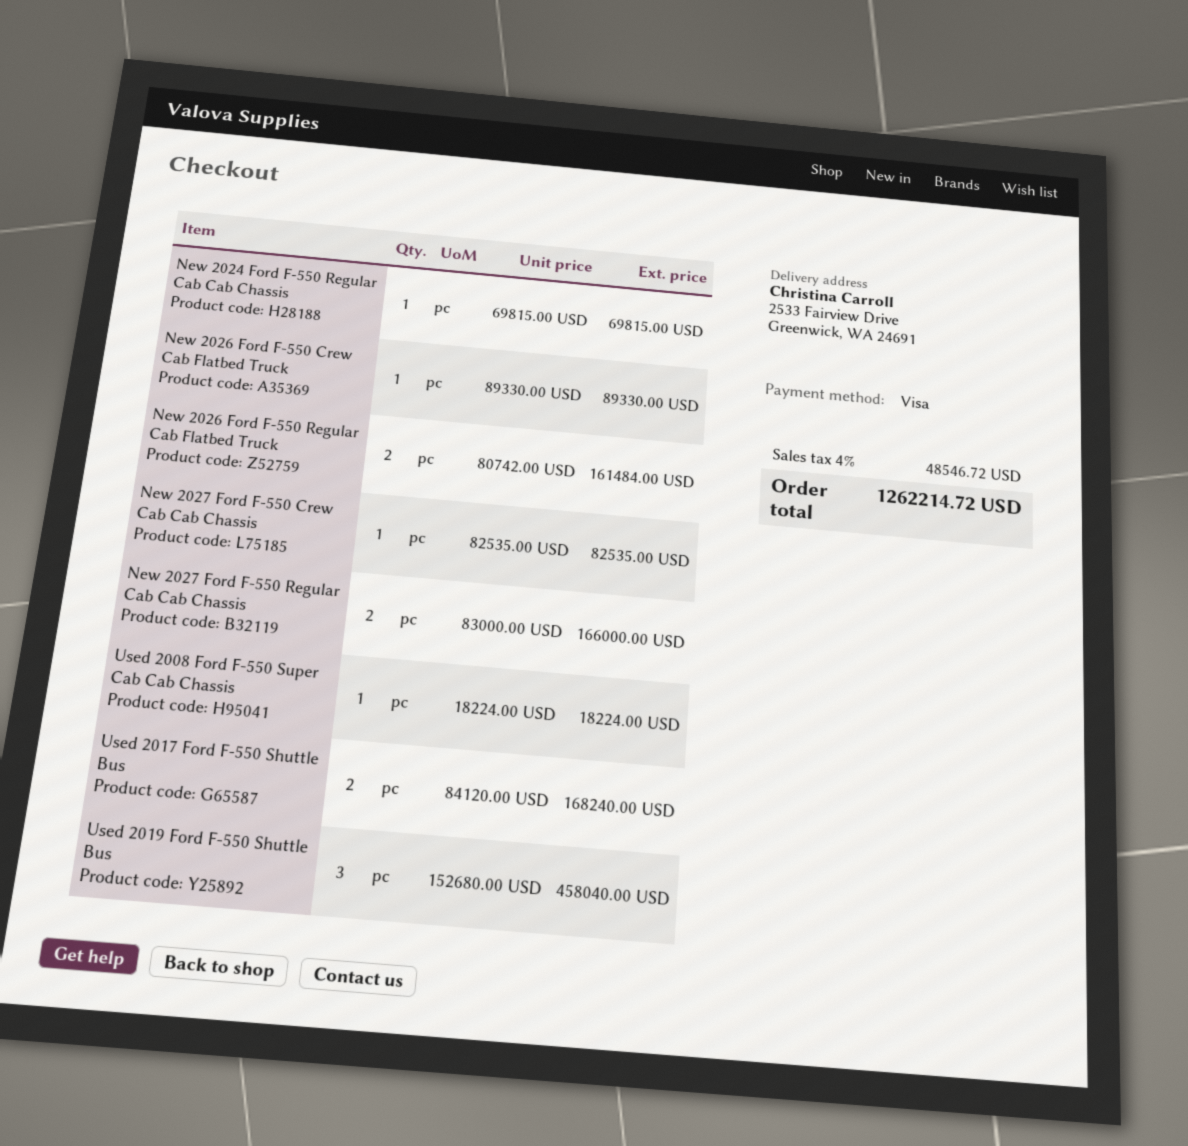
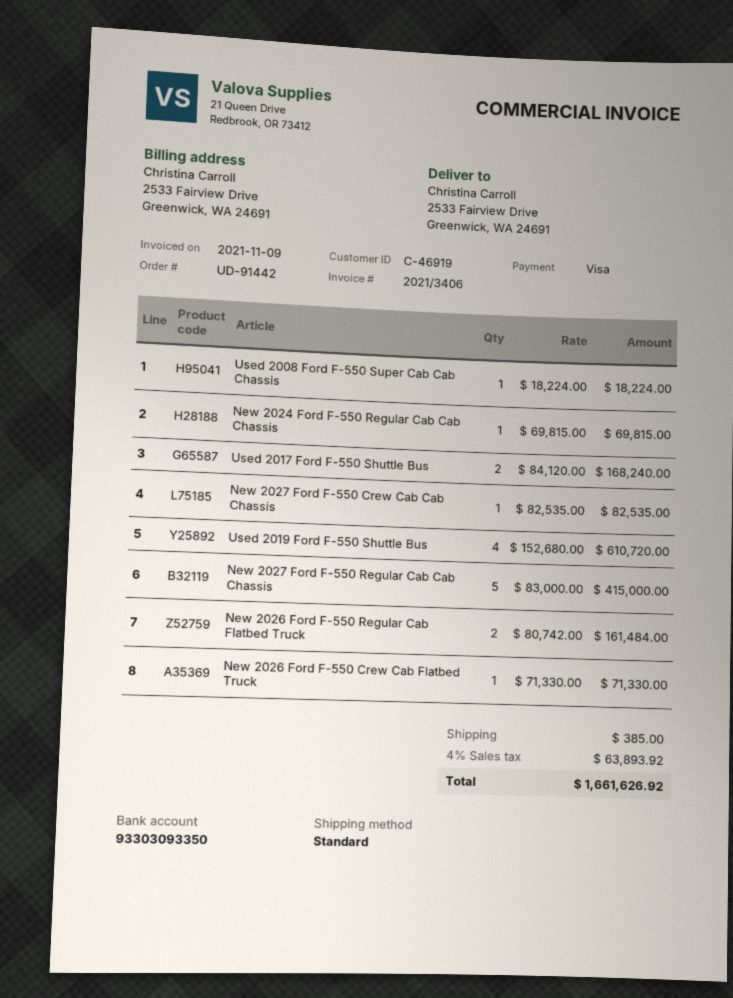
New 2026 Ford F-550 Crew Cab Flatbed Truck: 1 x 89330.00 = 89330.00 -> 1 x 71330.00 = 71330.00
New 2027 Ford F-550 Regular Cab Cab Chassis: 2 x 83000.00 = 166000.00 -> 5 x 83000.00 = 415000.00
Used 2019 Ford F-550 Shuttle Bus: 3 x 152680.00 = 458040.00 -> 4 x 152680.00 = 610720.00
shipping: none -> 385.00
tax: 4% = 48546.72 -> 4% = 63893.92
total: 1262214.72 -> 1661626.92

